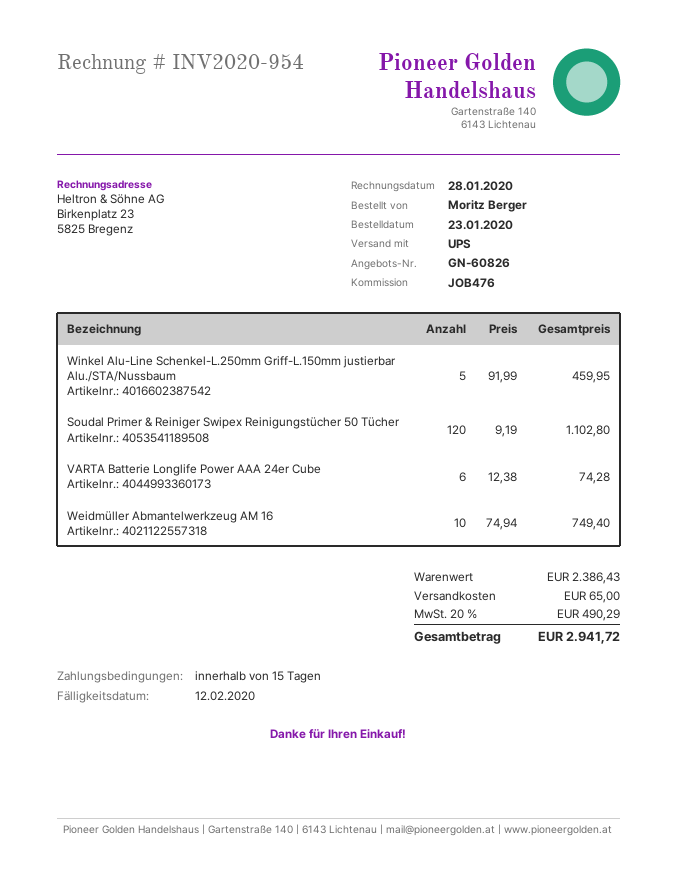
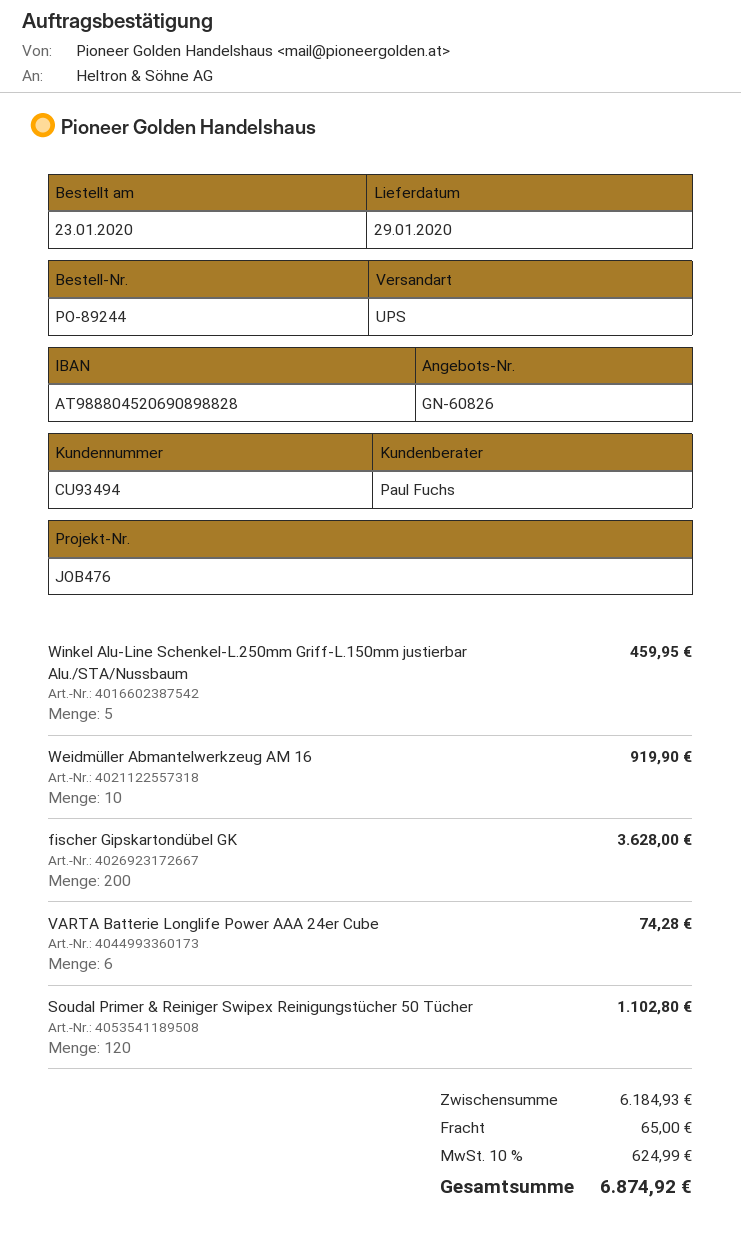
Weidmüller Abmantelwerkzeug AM 16: 10 for 749.40 -> 10 for 919.90
fischer Gipskartondübel GK: none -> 200 for 3628.00
subtotal: 2386.43 -> 6184.93
tax: 20% = 490.29 -> 10% = 624.99
total: 2941.72 -> 6874.92

